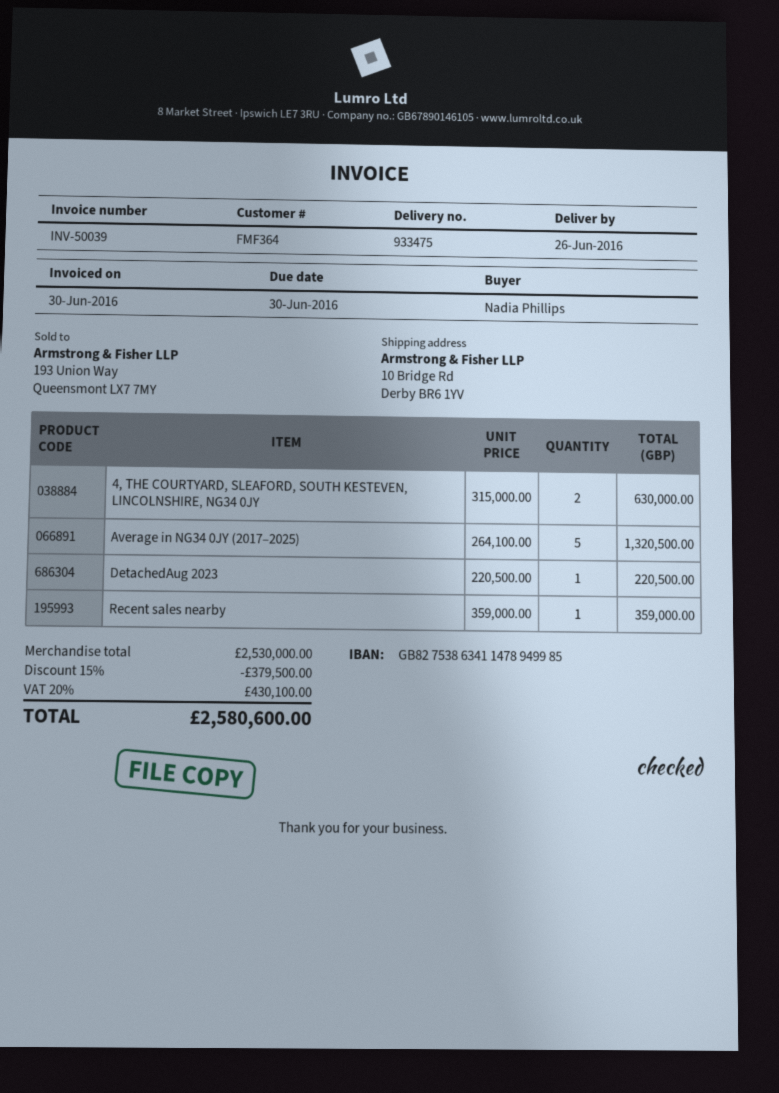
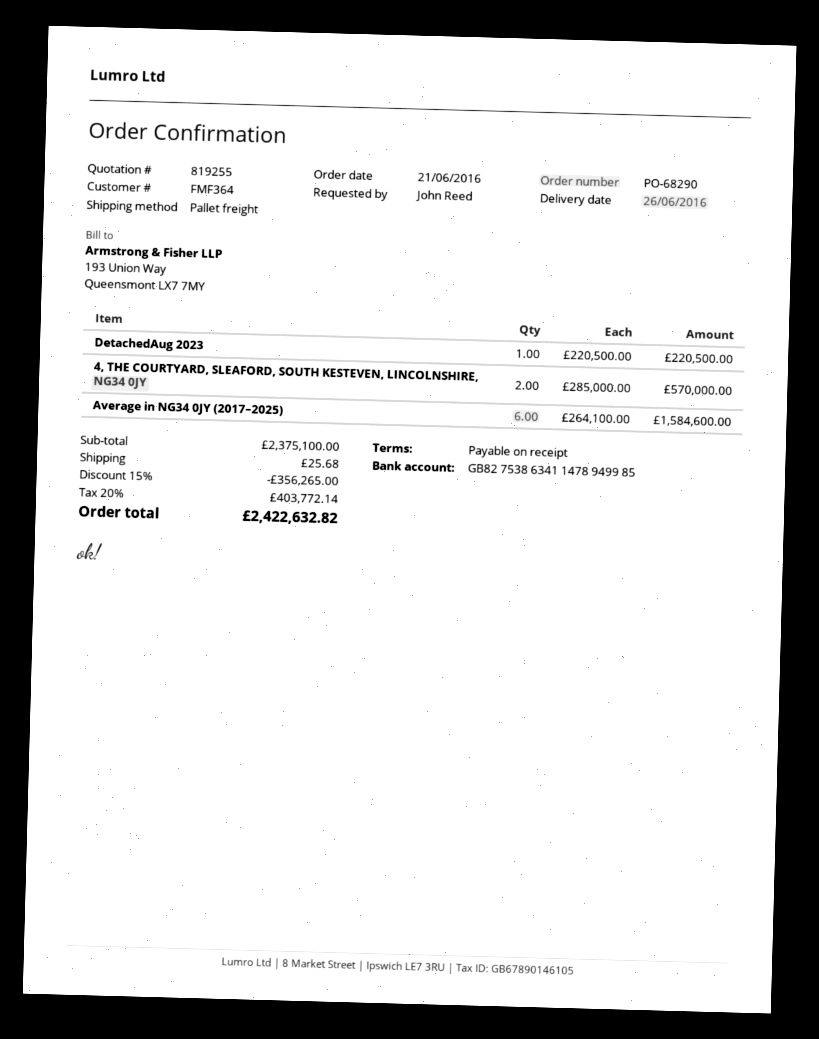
ordered by: Nadia Phillips -> John Reed
4, THE COURTYARD, SLEAFORD, SOUTH KESTEVEN, LINCOLNSHIRE, NG34 0JY: 2 x 315000.00 = 630000.00 -> 2 x 285000.00 = 570000.00
Average in NG34 0JY (2017–2025): 5 x 264100.00 = 1320500.00 -> 6 x 264100.00 = 1584600.00
Recent sales nearby: 1 x 359000.00 = 359000.00 -> none
subtotal: 2530000.00 -> 2375100.00
discount: 15% = 379500.00 -> 15% = 356265.00
shipping: none -> 25.68
tax: 20% = 430100.00 -> 20% = 403772.14
total: 2580600.00 -> 2422632.82

